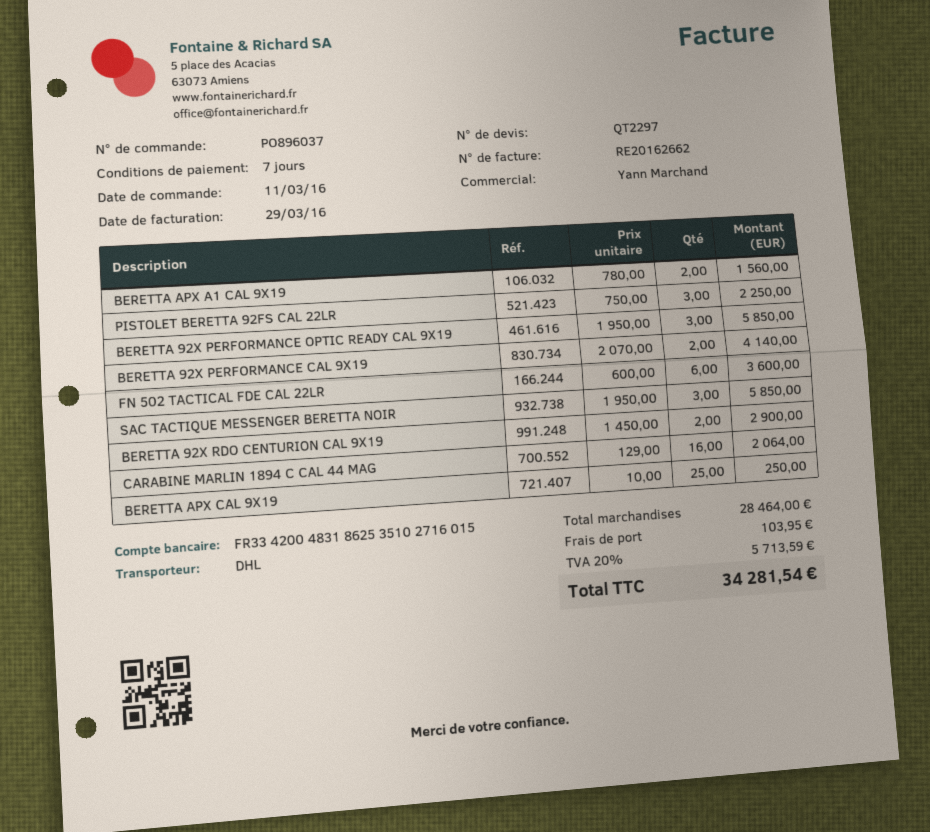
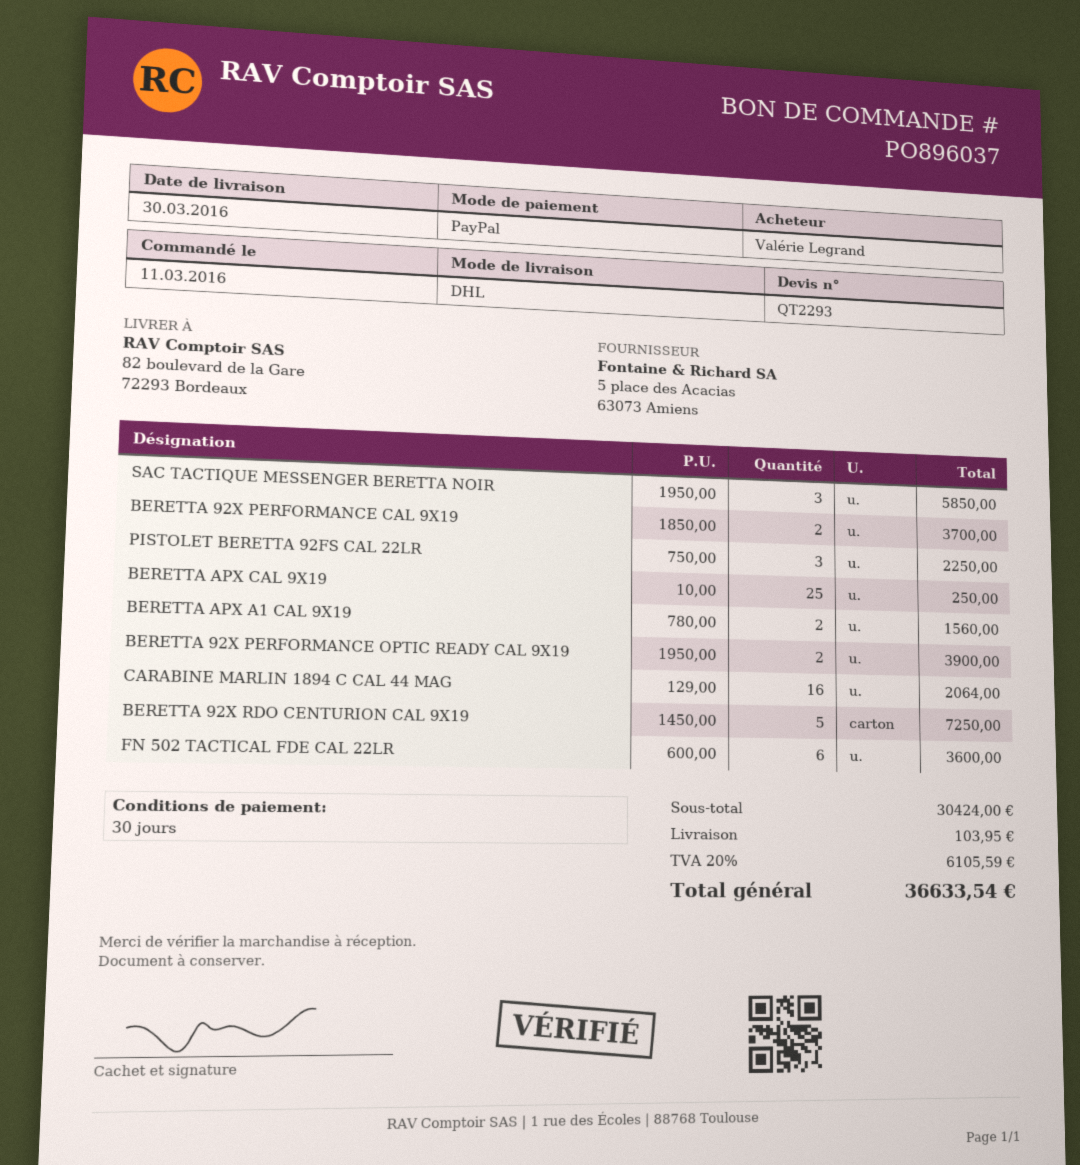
quote number: QT2297 -> QT2293
payment terms: 7 days -> 30 days
BERETTA 92X PERFORMANCE OPTIC READY CAL 9X19: 3 x 1950.00 = 5850.00 -> 2 x 1950.00 = 3900.00
BERETTA 92X PERFORMANCE CAL 9X19: 2 x 2070.00 = 4140.00 -> 2 x 1850.00 = 3700.00
BERETTA 92X RDO CENTURION CAL 9X19: 2 x 1450.00 = 2900.00 -> 5 x 1450.00 = 7250.00
subtotal: 28464.00 -> 30424.00
tax: 20% = 5713.59 -> 20% = 6105.59
total: 34281.54 -> 36633.54

